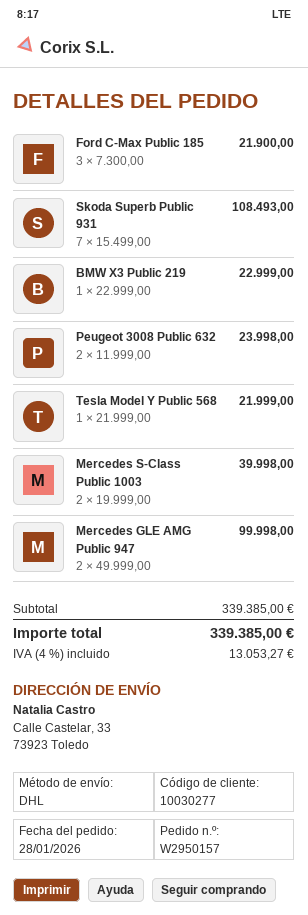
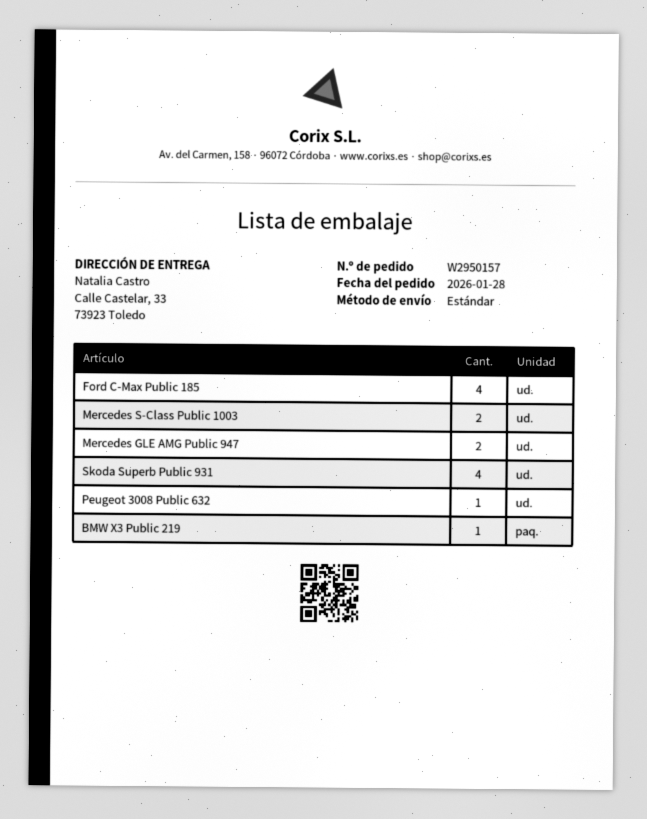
shipping method: DHL -> standard
Ford C-Max Public 185: 3 -> 4
Skoda Superb Public 931: 7 -> 4
Peugeot 3008 Public 632: 2 -> 1
Tesla Model Y Public 568: 1 -> none

